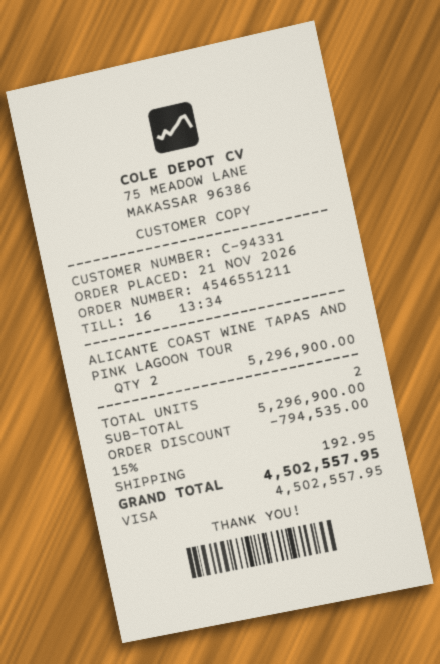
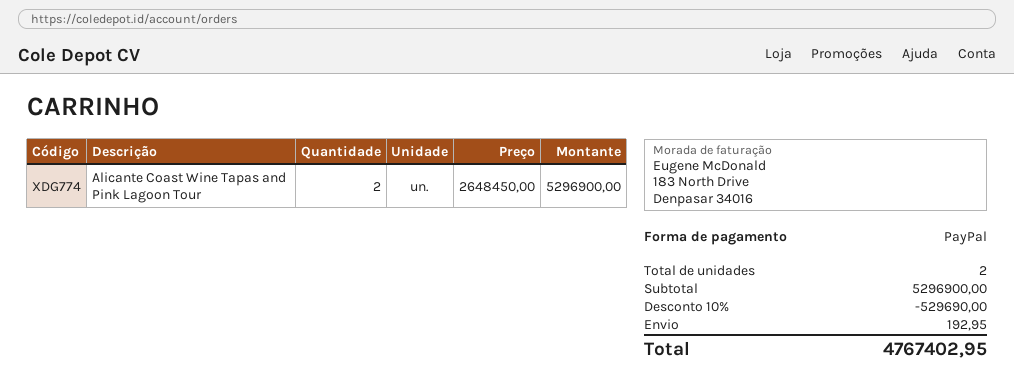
payment method: Visa -> PayPal
discount: 15% = 794535.00 -> 10% = 529690.00
total: 4502557.95 -> 4767402.95

